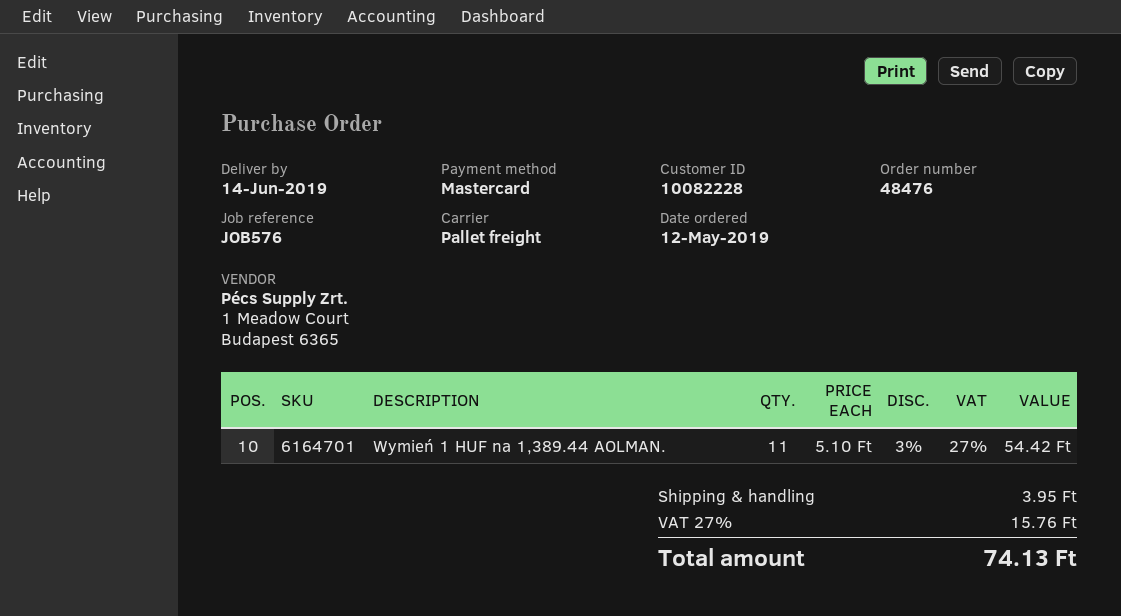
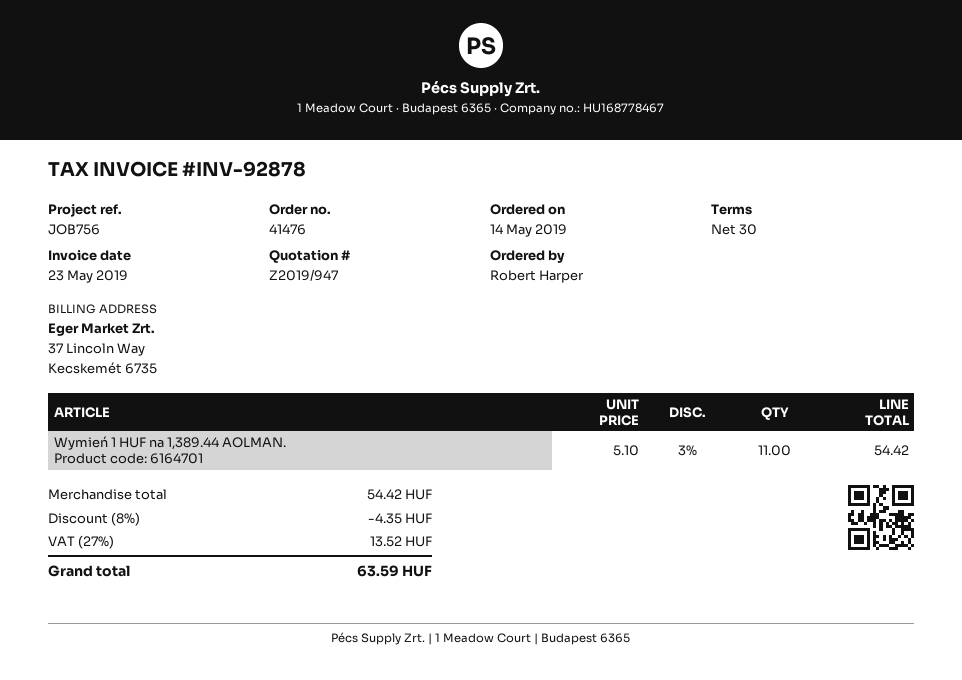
order number: 48476 -> 41476
order date: 2019-05-12 -> 2019-05-14
reference: JOB576 -> JOB756
discount: none -> 8% = 4.35
shipping: 3.95 -> none
tax: 27% = 15.76 -> 27% = 13.52
total: 74.13 -> 63.59

